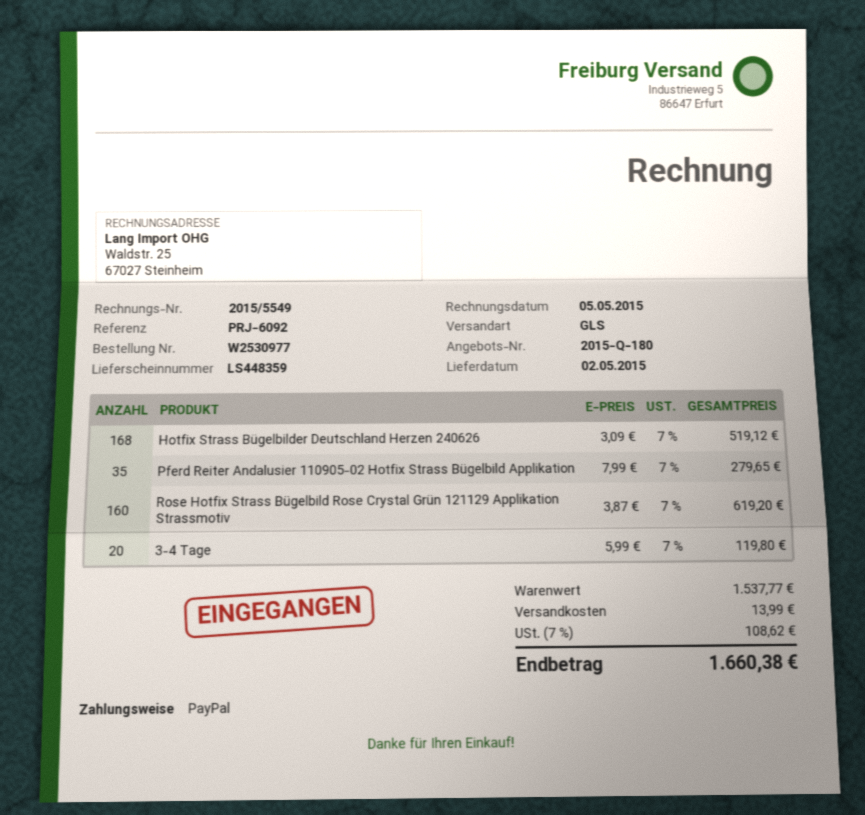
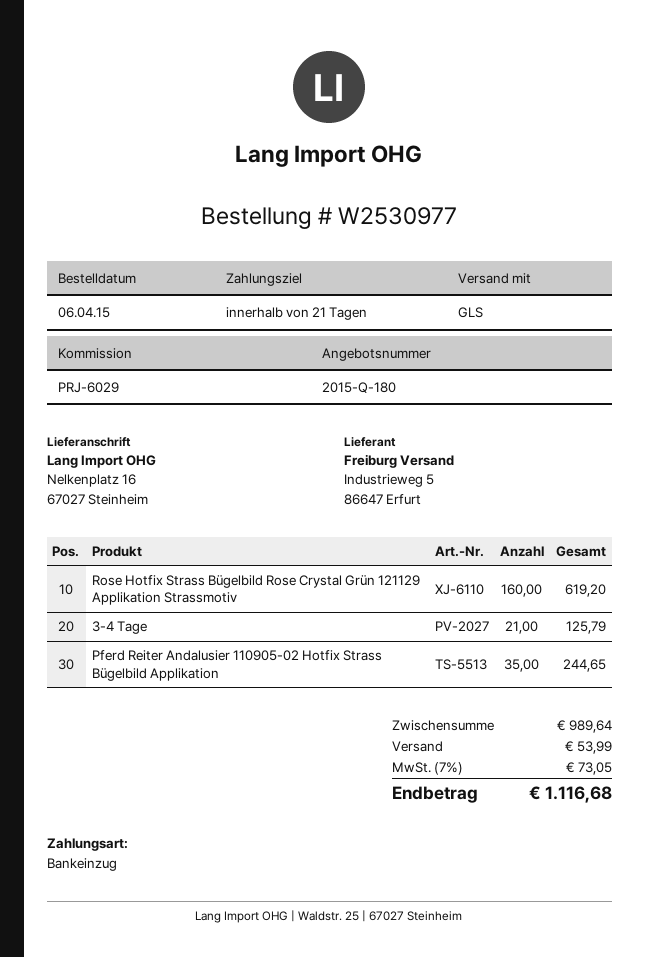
reference: PRJ-6092 -> PRJ-6029
payment method: PayPal -> direct debit
Hotfix Strass Bügelbilder Deutschland Herzen 240626: 168 for 519.12 -> none
Pferd Reiter Andalusier 110905-02 Hotfix Strass Bügelbild Applikation: 35 for 279.65 -> 35 for 244.65
3-4 Tage: 20 for 119.80 -> 21 for 125.79
subtotal: 1537.77 -> 989.64
shipping: 13.99 -> 53.99
tax: 7% = 108.62 -> 7% = 73.05
total: 1660.38 -> 1116.68

